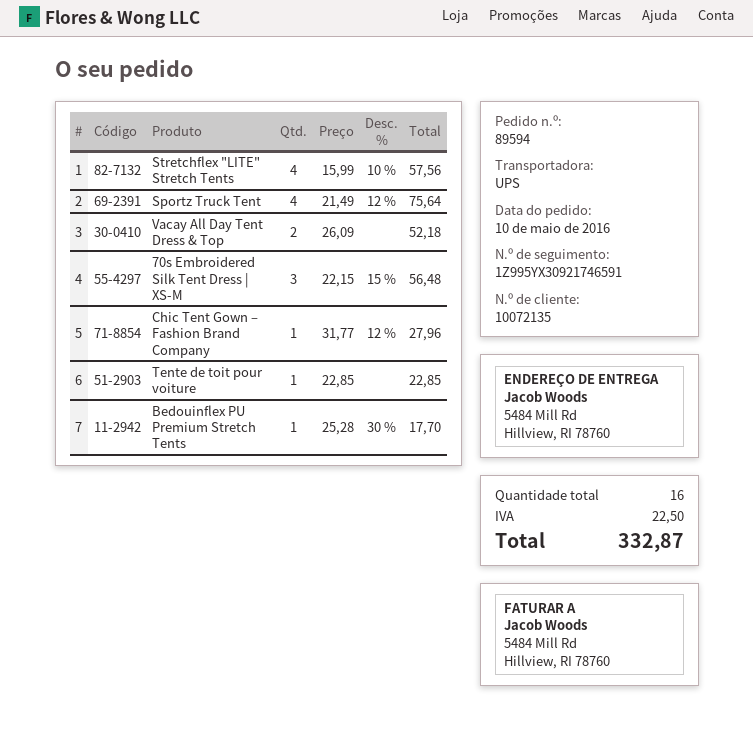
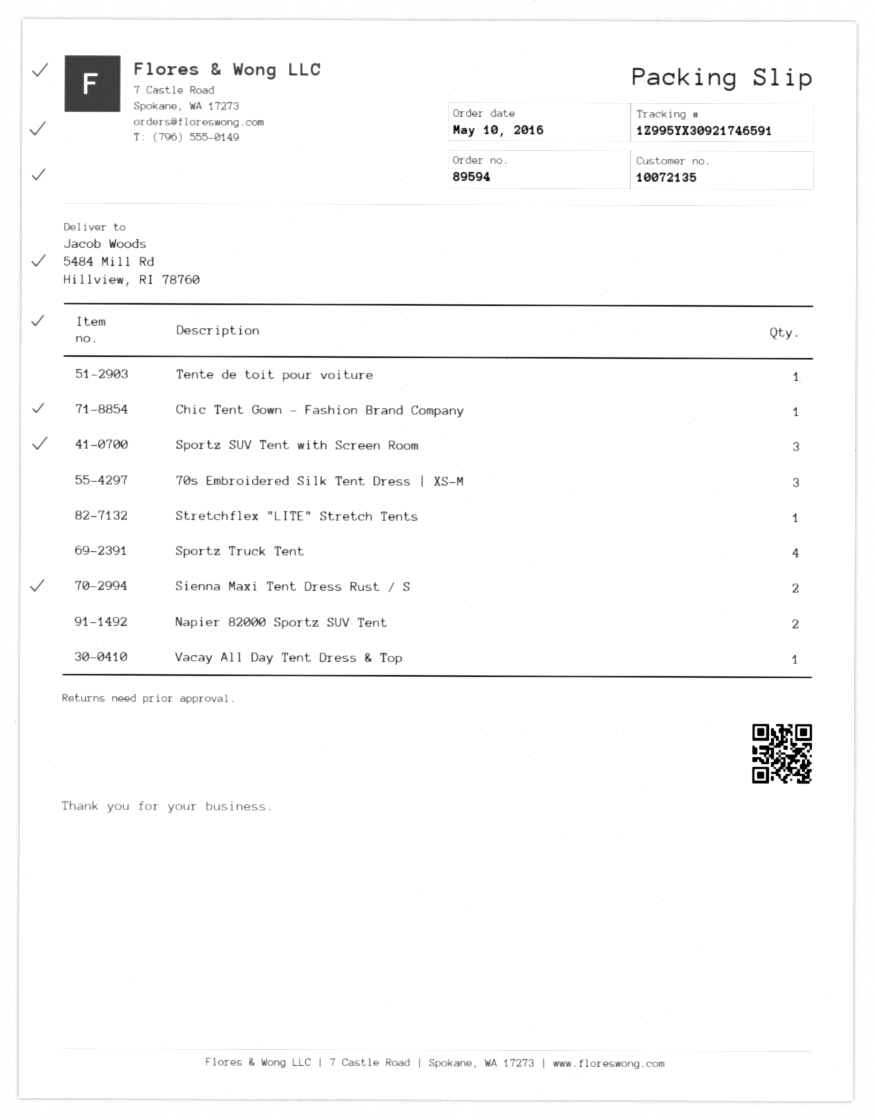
Stretchflex "LITE" Stretch Tents: 4 -> 1
Vacay All Day Tent Dress & Top: 2 -> 1
Bedouinflex PU Premium Stretch Tents: 1 -> none
Sportz SUV Tent with Screen Room: none -> 3
Sienna Maxi Tent Dress Rust / S: none -> 2
Napier 82000 Sportz SUV Tent: none -> 2

